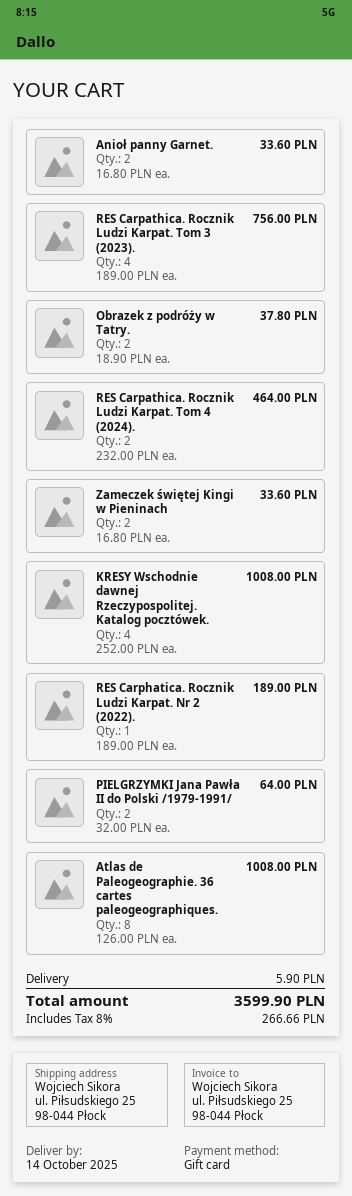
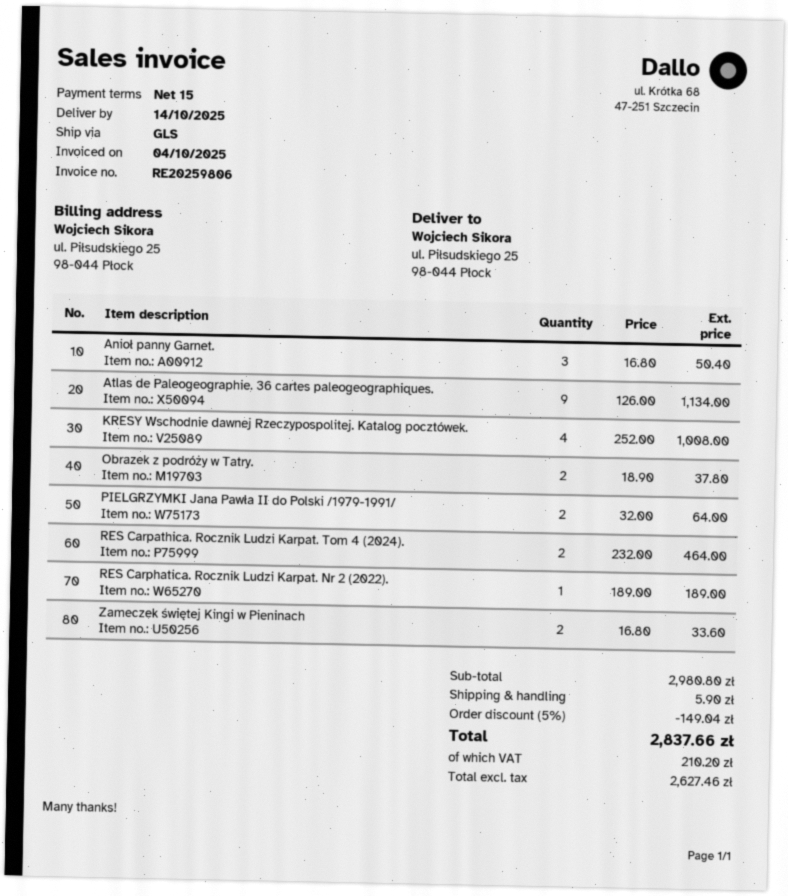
Anioł panny Garnet.: 2 x 16.80 = 33.60 -> 3 x 16.80 = 50.40
RES Carpathica. Rocznik Ludzi Karpat. Tom 3 (2023).: 4 x 189.00 = 756.00 -> none
Atlas de Paleogeographie. 36 cartes paleogeographiques.: 8 x 126.00 = 1008.00 -> 9 x 126.00 = 1134.00
discount: none -> 5% = 149.04
tax: 266.66 -> 210.20
total: 3599.90 -> 2837.66

